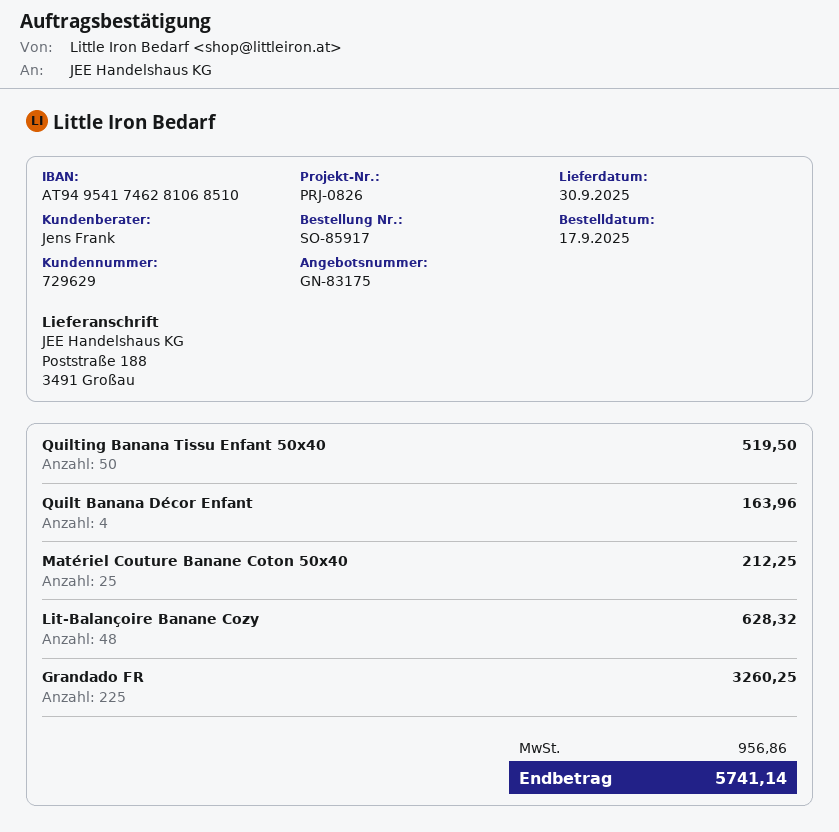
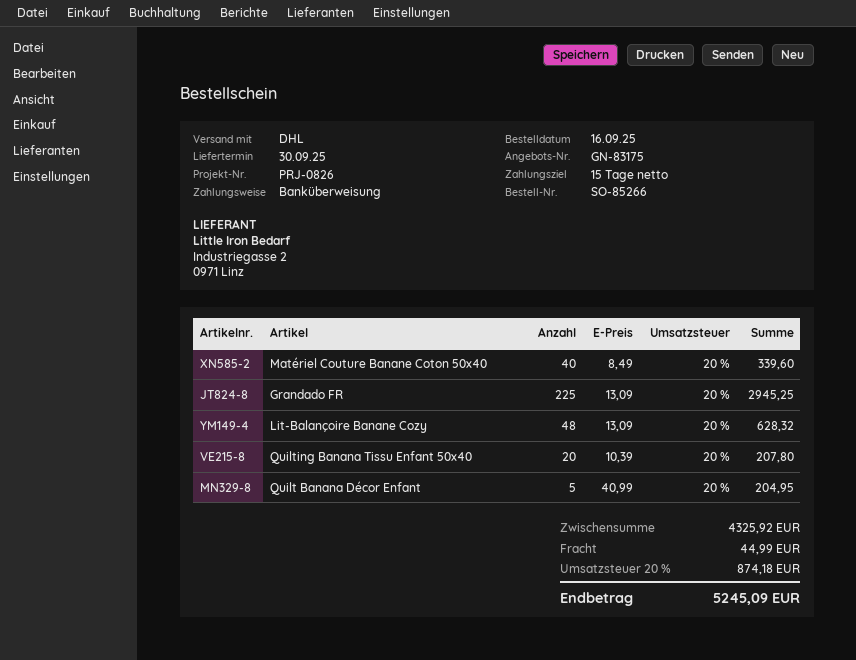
order number: SO-85917 -> SO-85266
order date: 2025-09-17 -> 2025-09-16
Quilting Banana Tissu Enfant 50x40: 50 for 519.50 -> 20 for 207.80
Quilt Banana Décor Enfant: 4 for 163.96 -> 5 for 204.95
Matériel Couture Banane Coton 50x40: 25 for 212.25 -> 40 for 339.60
Grandado FR: 225 for 3260.25 -> 225 for 2945.25
shipping: none -> 44.99
tax: 956.86 -> 874.18
total: 5741.14 -> 5245.09

